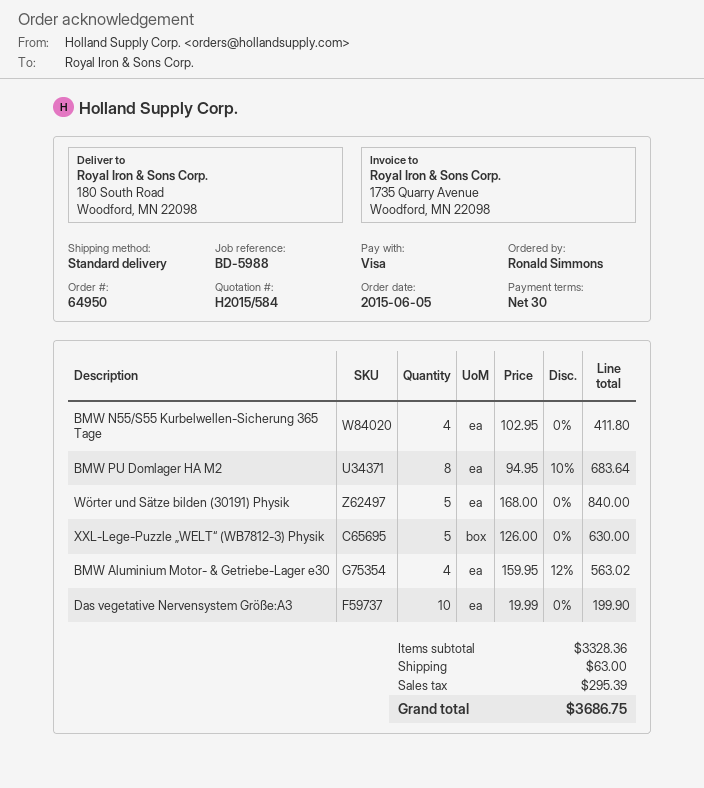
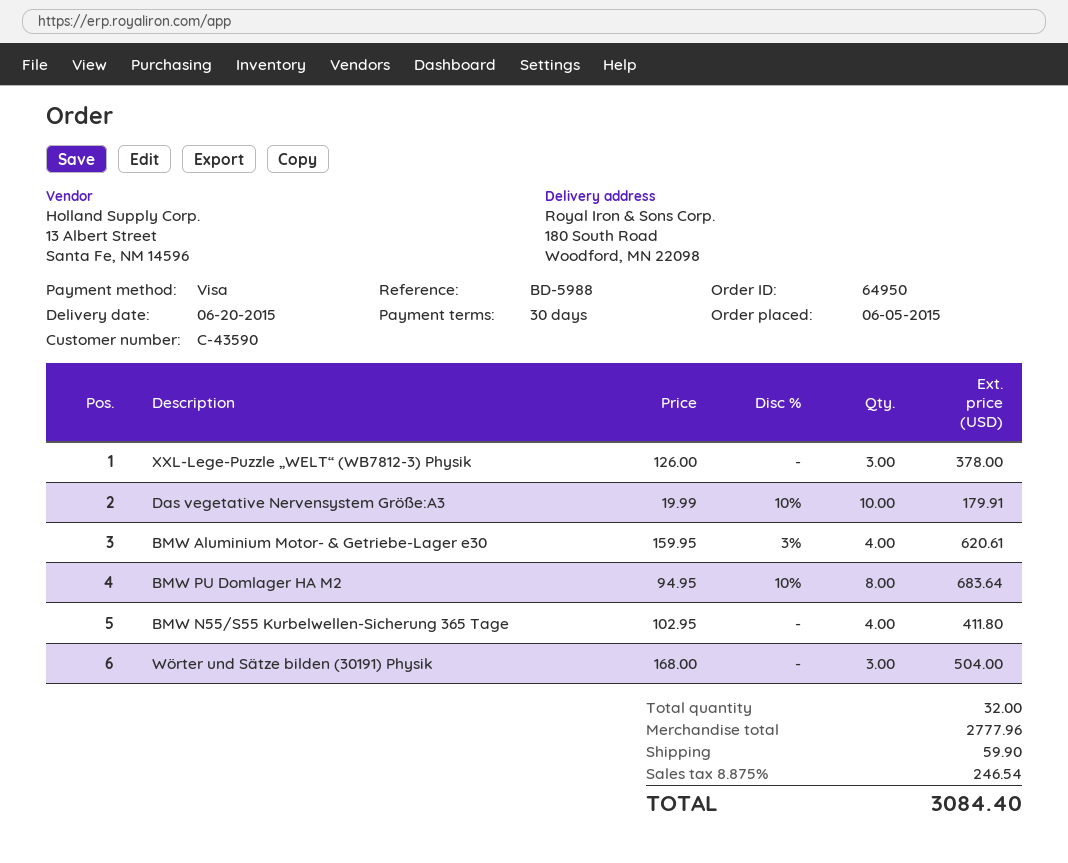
Wörter und Sätze bilden (30191) Physik: 5 x 168.00 = 840.00 -> 3 x 168.00 = 504.00
XXL-Lege-Puzzle „WELT“ (WB7812-3) Physik: 5 x 126.00 = 630.00 -> 3 x 126.00 = 378.00
BMW Aluminium Motor- & Getriebe-Lager e30: 4 x 159.95 - 12% = 563.02 -> 4 x 159.95 - 3% = 620.61
Das vegetative Nervensystem Größe:A3: 10 x 19.99 = 199.90 -> 10 x 19.99 - 10% = 179.91
subtotal: 3328.36 -> 2777.96
shipping: 63.00 -> 59.90
tax: 295.39 -> 246.54
total: 3686.75 -> 3084.40

